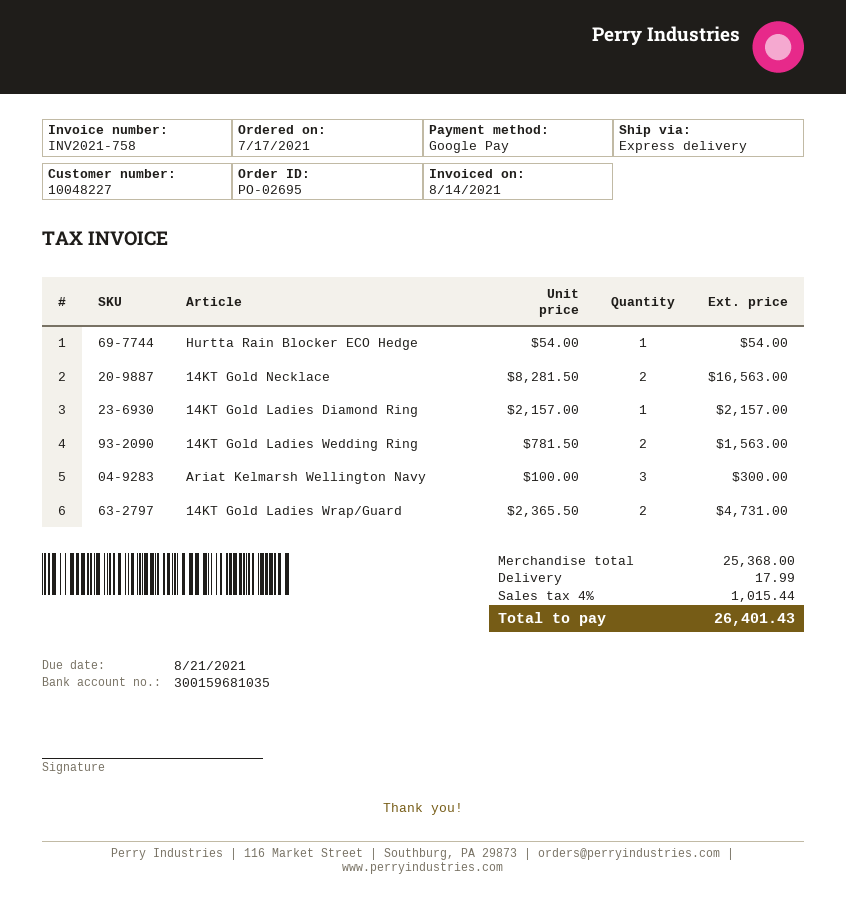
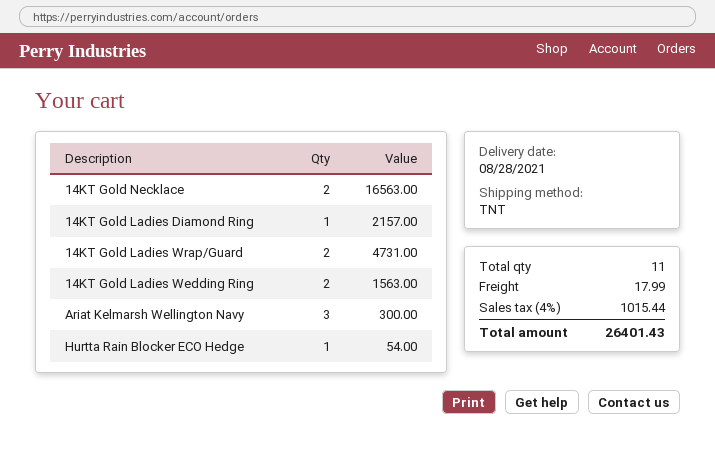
shipping method: express -> TNT

